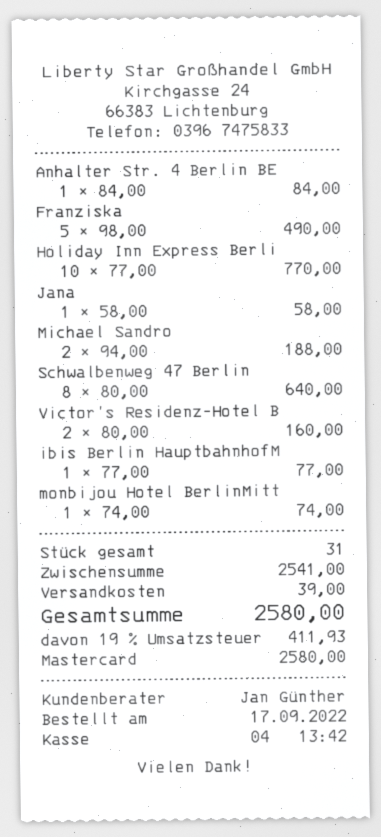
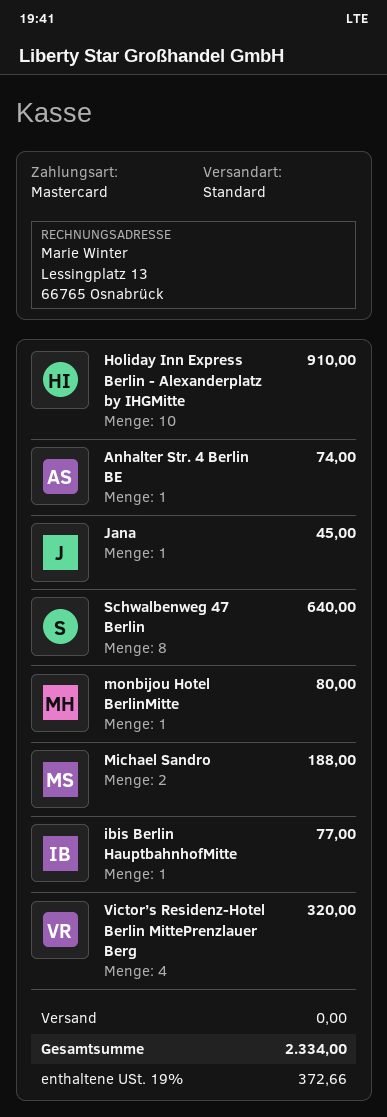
Anhalter Str. 4 Berlin BE: 1 for 84.00 -> 1 for 74.00
Franziska: 5 for 490.00 -> none
Holiday Inn Express Berli: 10 for 770.00 -> 10 for 910.00
Jana: 1 for 58.00 -> 1 for 45.00
Victor’s Residenz-Hotel B: 2 for 160.00 -> 4 for 320.00
monbijou Hotel BerlinMitt: 1 for 74.00 -> 1 for 80.00
shipping: 39.00 -> 0.00
tax: 19% = 411.93 -> 19% = 372.66
total: 2580.00 -> 2334.00

